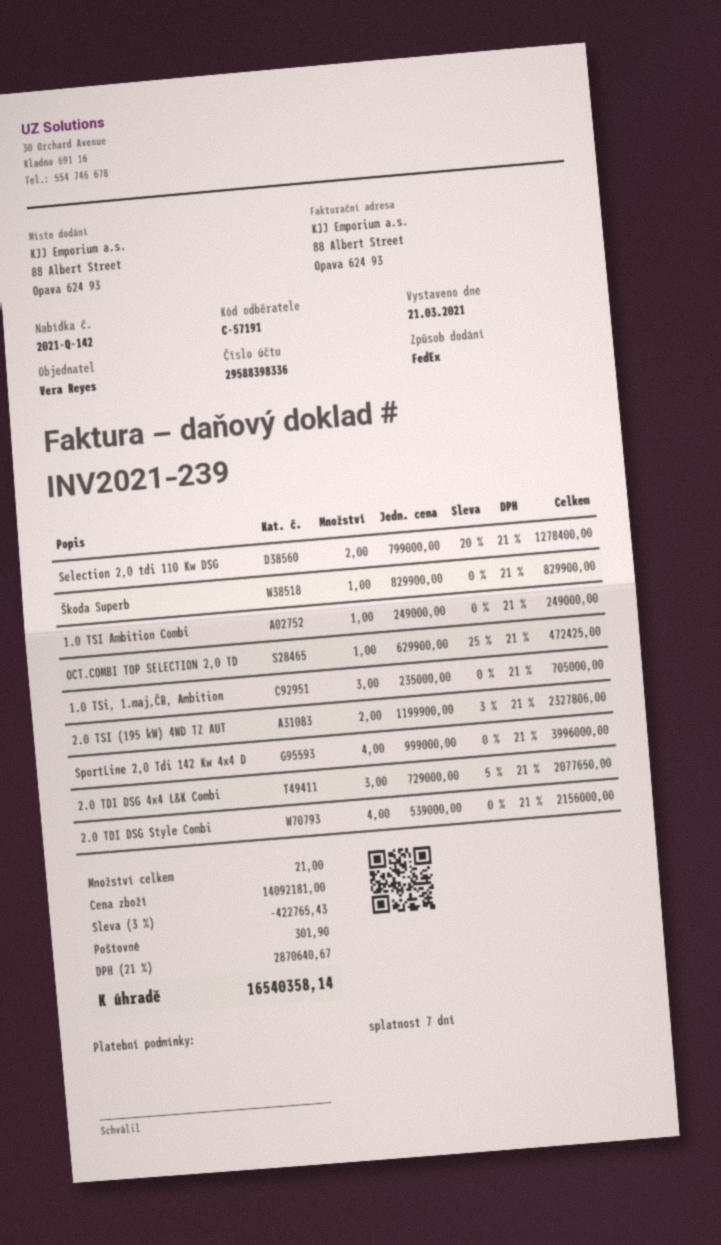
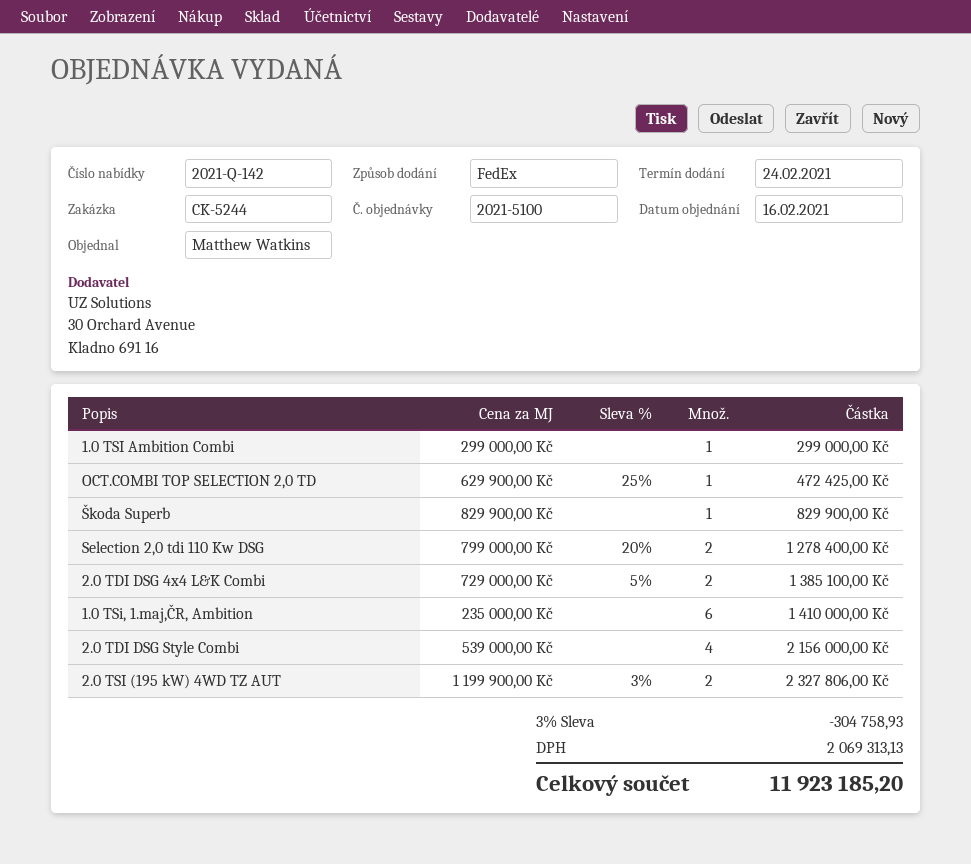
ordered by: Vera Reyes -> Matthew Watkins
1.0 TSI Ambition Combi: 1 x 249000.00 = 249000.00 -> 1 x 299000.00 = 299000.00
1.0 TSi, 1.maj,ČR, Ambition: 3 x 235000.00 = 705000.00 -> 6 x 235000.00 = 1410000.00
SportLine 2,0 Tdi 142 Kw 4x4 D: 4 x 999000.00 = 3996000.00 -> none
2.0 TDI DSG 4x4 L&K Combi: 3 x 729000.00 - 5% = 2077650.00 -> 2 x 729000.00 - 5% = 1385100.00
discount: 3% = 422765.43 -> 3% = 304758.93
shipping: 301.90 -> none
tax: 2870640.67 -> 2069313.13
total: 16540358.14 -> 11923185.20

